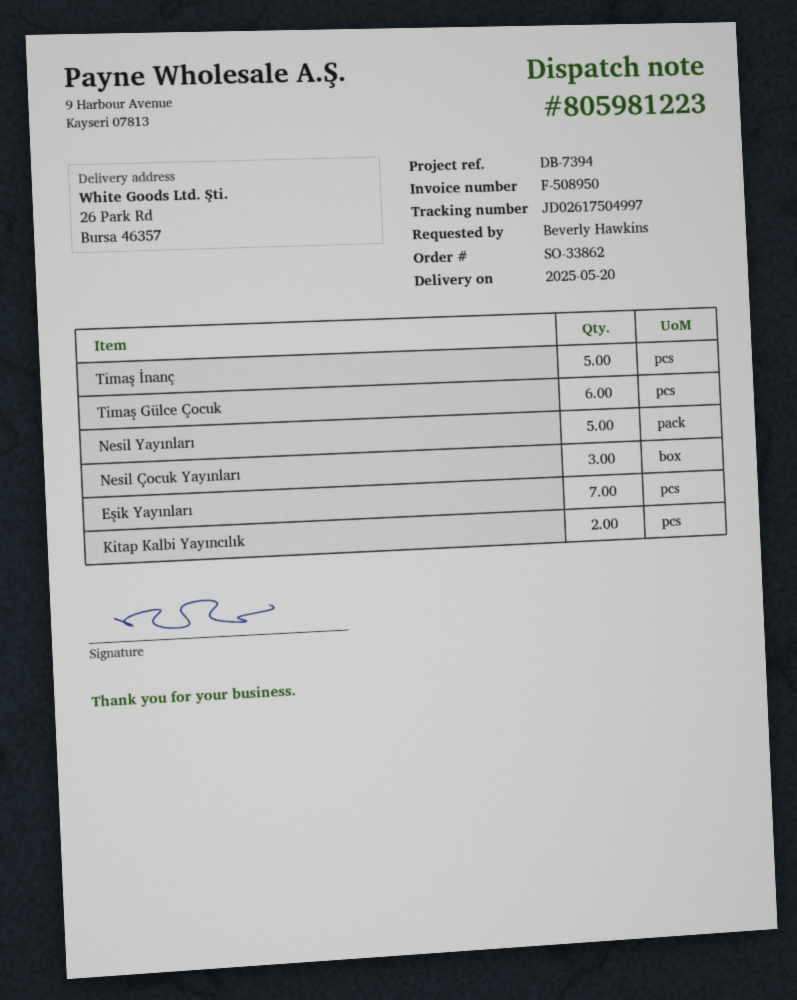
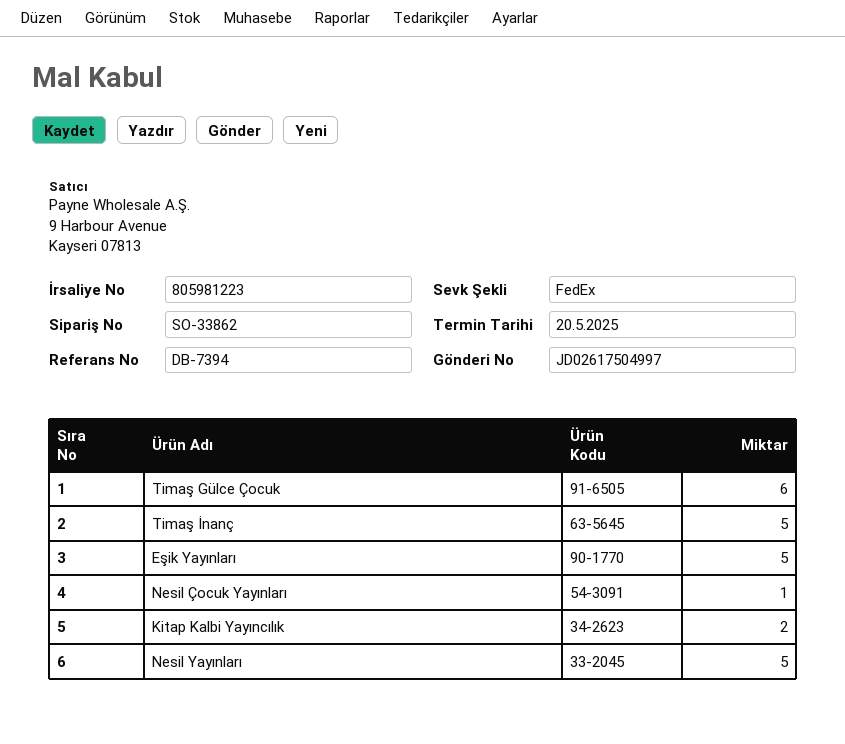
Nesil Çocuk Yayınları: 3 -> 1
Eşik Yayınları: 7 -> 5

